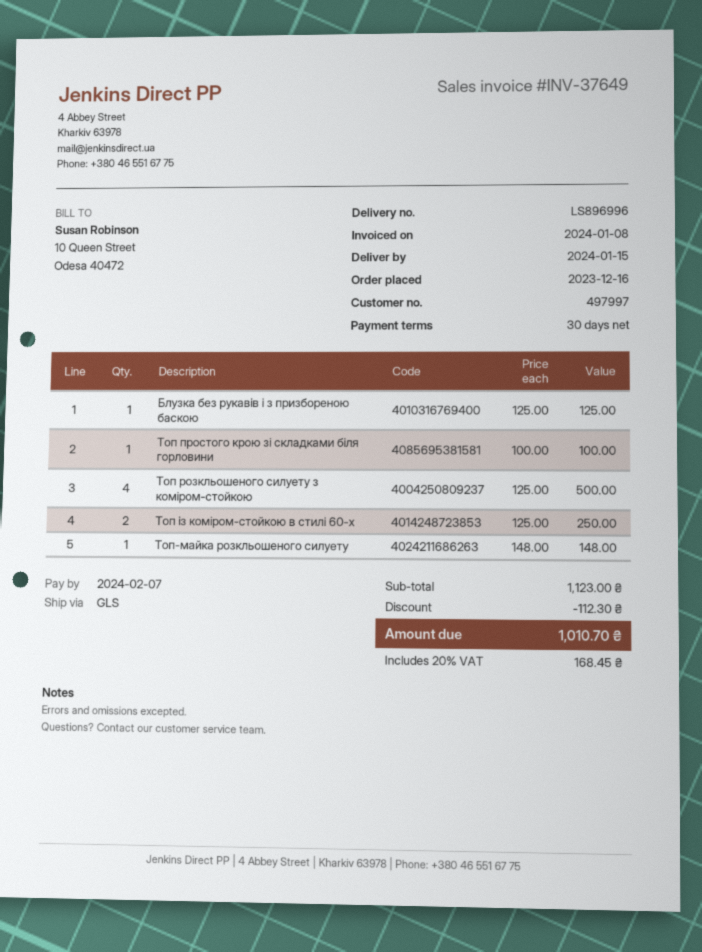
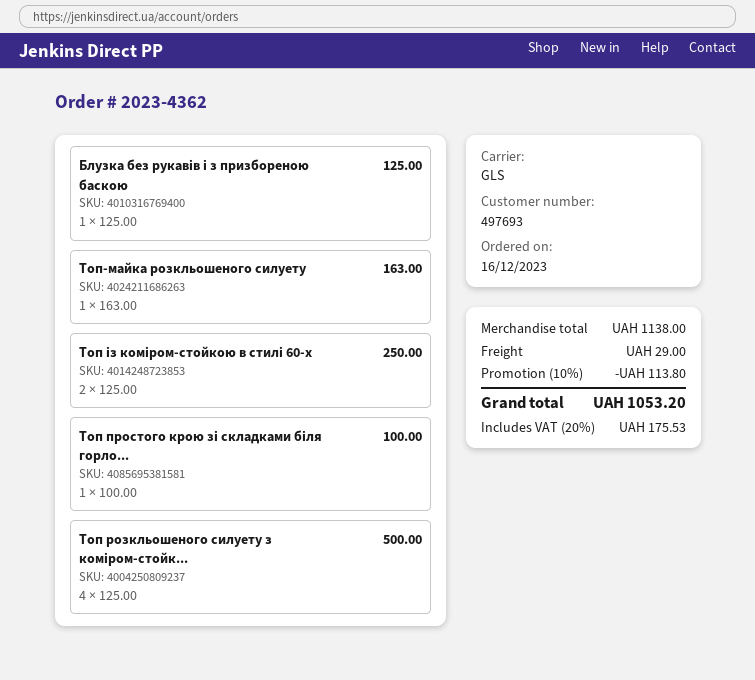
customer number: 497997 -> 497693
Топ-майка розкльошеного силуету: 1 x 148.00 = 148.00 -> 1 x 163.00 = 163.00
subtotal: 1123.00 -> 1138.00
discount: 112.30 -> 113.80
shipping: none -> 29.00
tax: 20% = 168.45 -> 20% = 175.53
total: 1010.70 -> 1053.20

